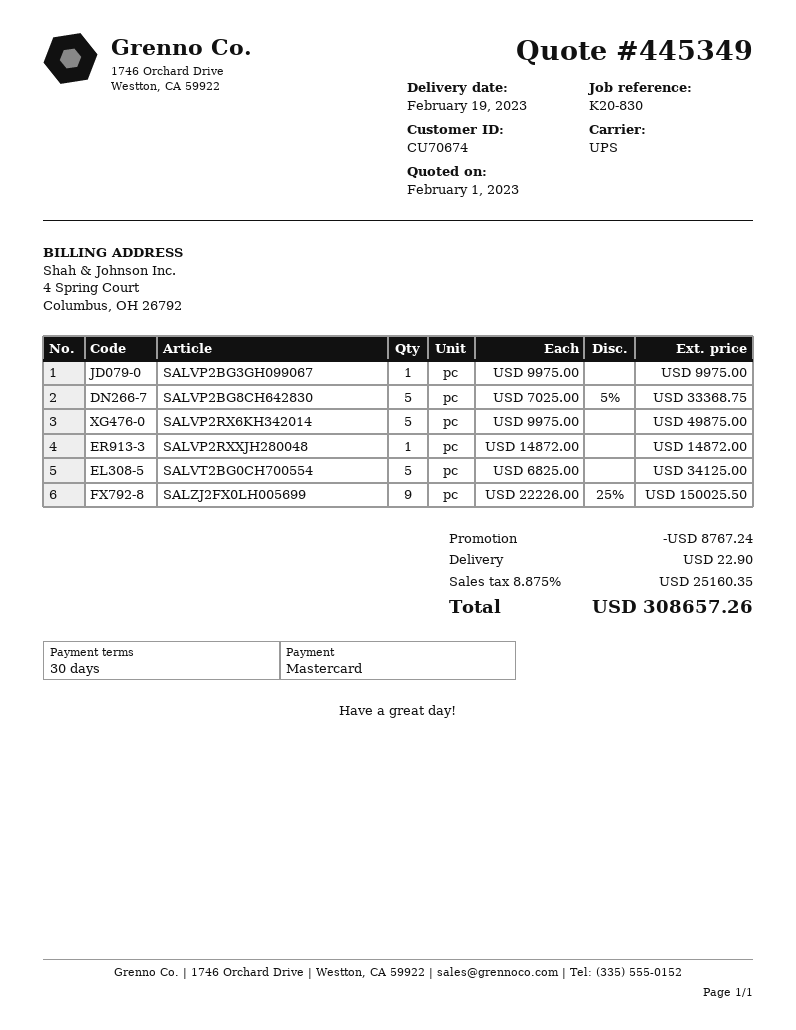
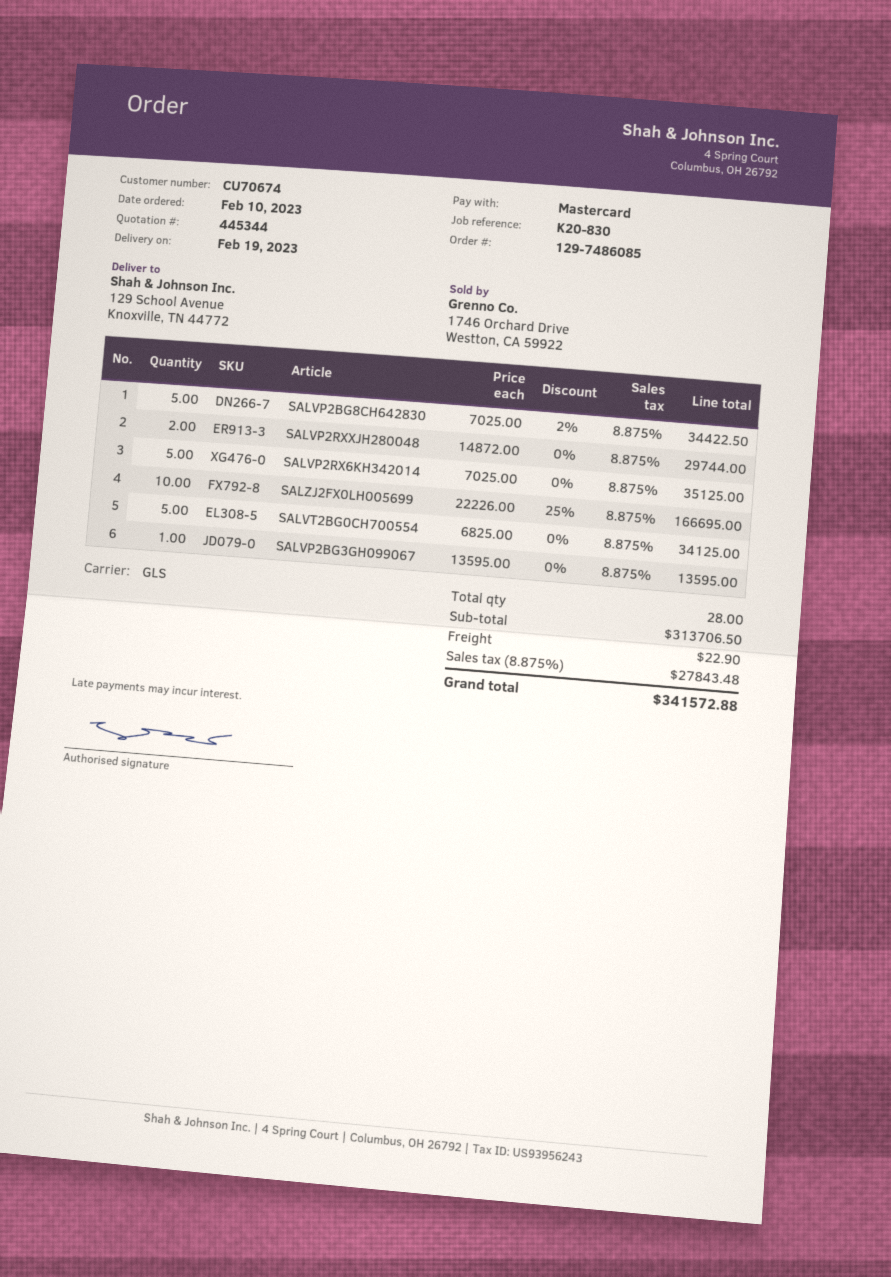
quote number: 445349 -> 445344
shipping method: UPS -> GLS
SALVP2BG3GH099067: 1 x 9975.00 = 9975.00 -> 1 x 13595.00 = 13595.00
SALVP2BG8CH642830: 5 x 7025.00 - 5% = 33368.75 -> 5 x 7025.00 - 2% = 34422.50
SALVP2RX6KH342014: 5 x 9975.00 = 49875.00 -> 5 x 7025.00 = 35125.00
SALVP2RXXJH280048: 1 x 14872.00 = 14872.00 -> 2 x 14872.00 = 29744.00
SALZJ2FX0LH005699: 9 x 22226.00 - 25% = 150025.50 -> 10 x 22226.00 - 25% = 166695.00
discount: 8767.24 -> none
tax: 8.875% = 25160.35 -> 8.875% = 27843.48
total: 308657.26 -> 341572.88

